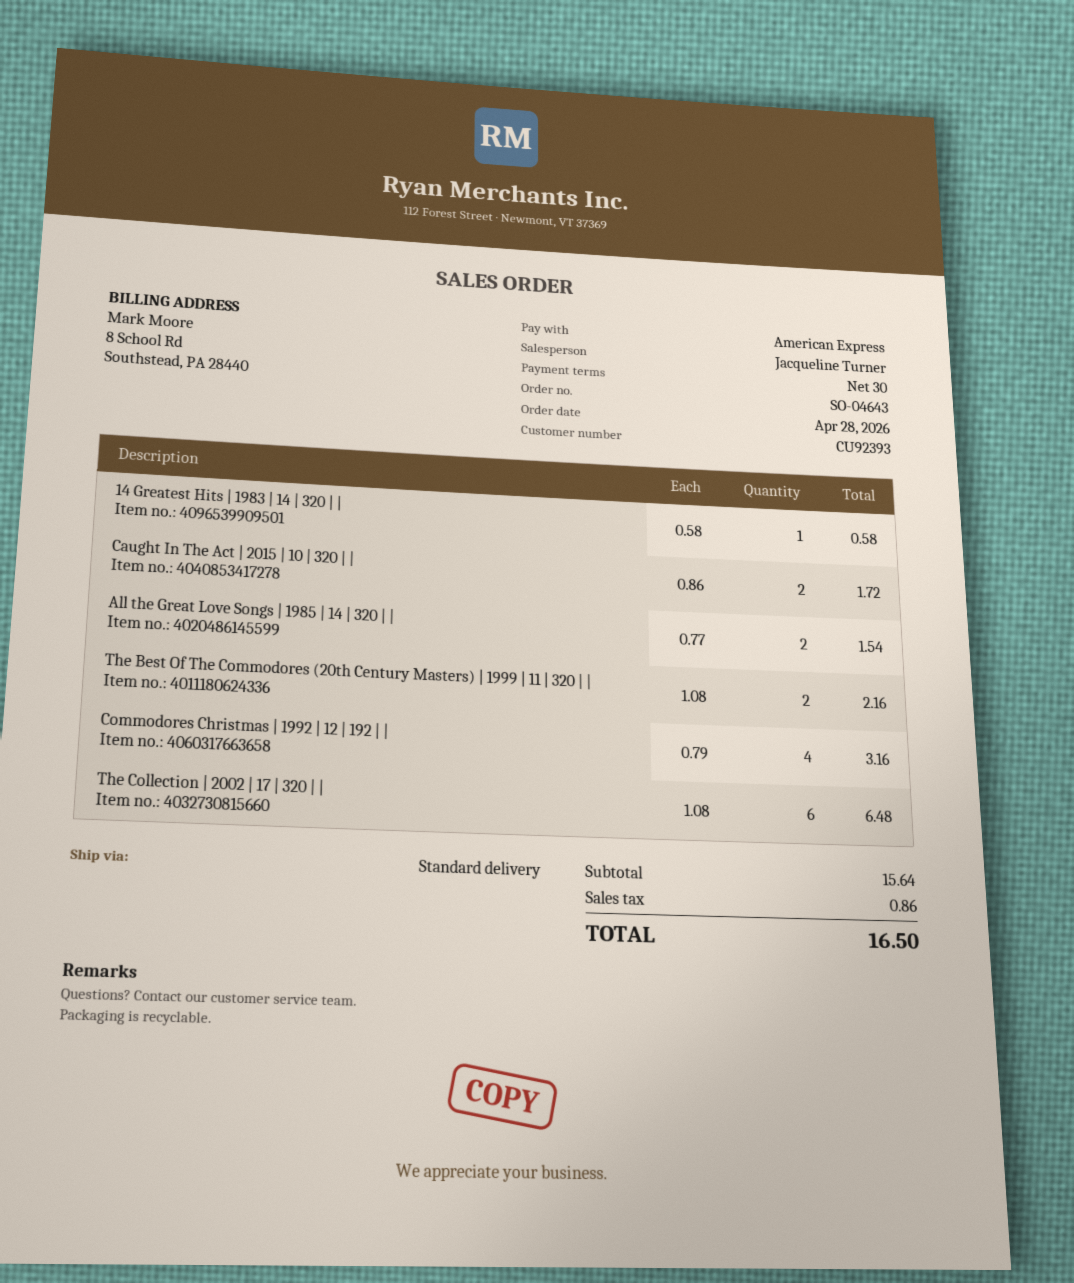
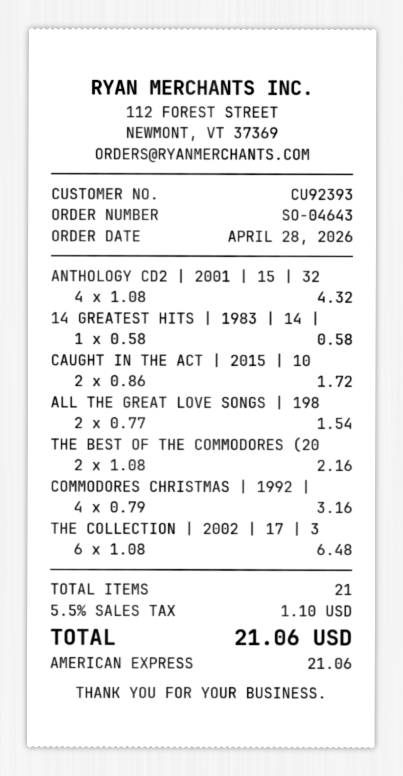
ANTHOLOGY CD2 | 2001 | 15 | 32: none -> 4 x 1.08 = 4.32
tax: 0.86 -> 1.10
total: 16.50 -> 21.06

